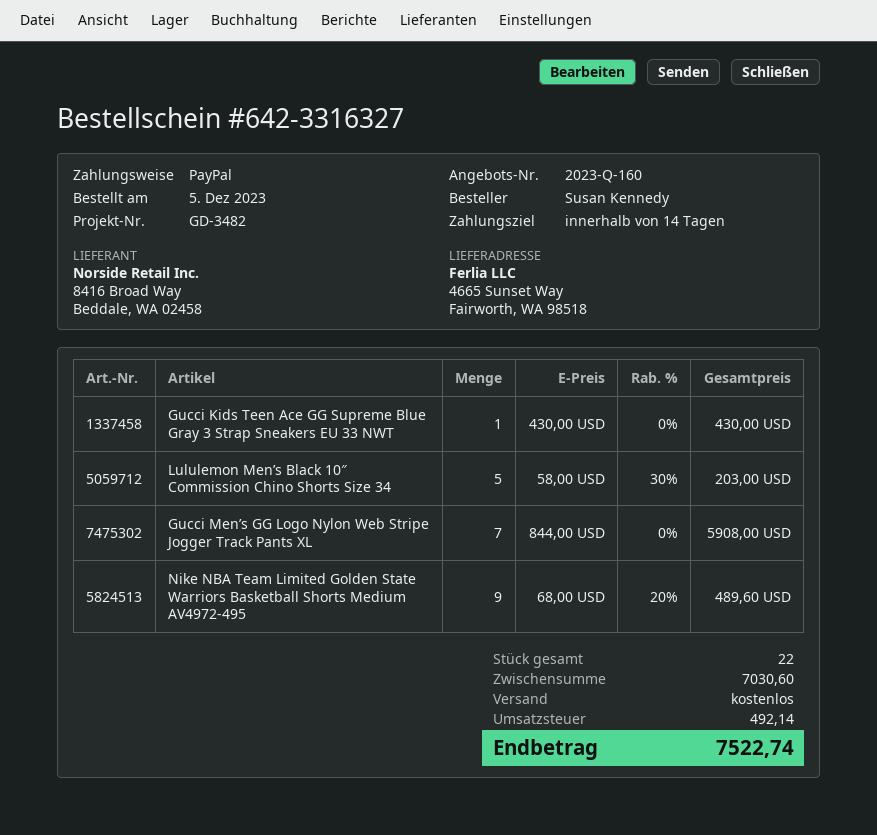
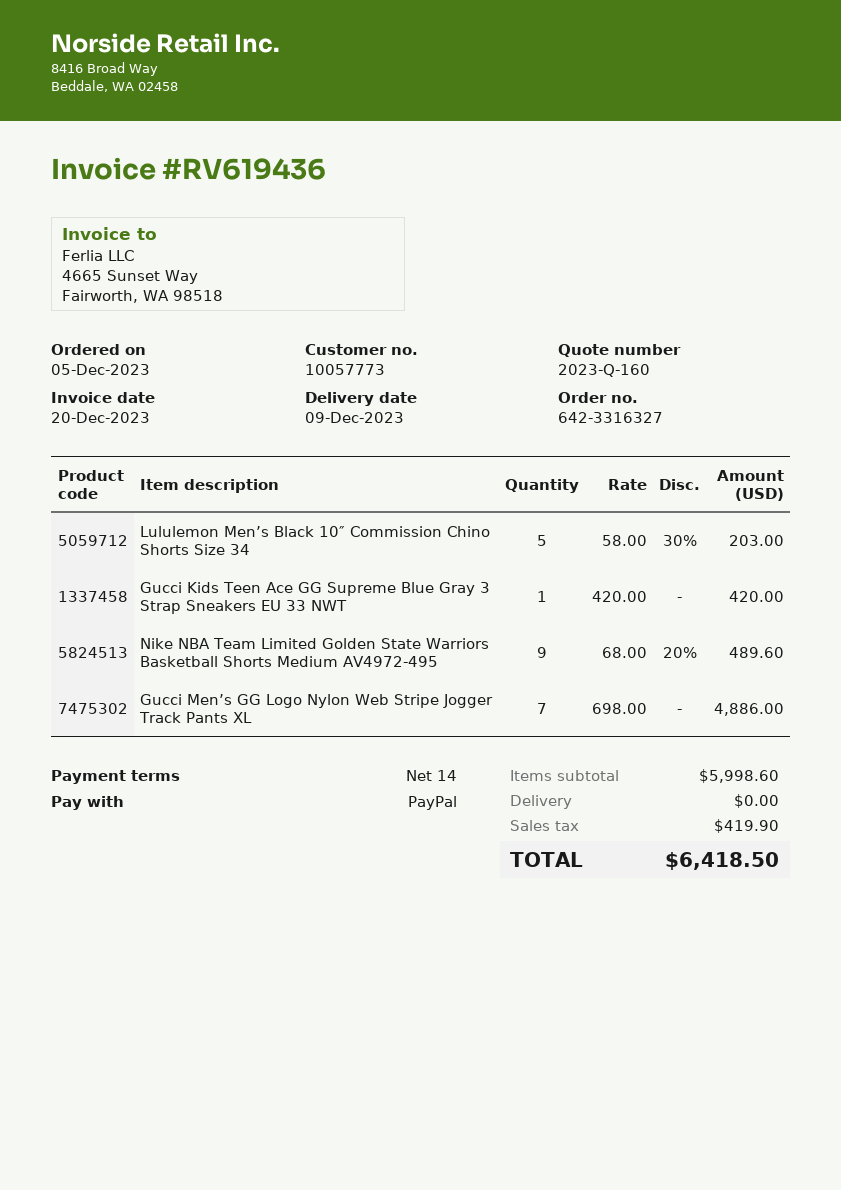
Gucci Kids Teen Ace GG Supreme Blue Gray 3 Strap Sneakers EU 33 NWT: 1 x 430.00 = 430.00 -> 1 x 420.00 = 420.00
Gucci Men’s GG Logo Nylon Web Stripe Jogger Track Pants XL: 7 x 844.00 = 5908.00 -> 7 x 698.00 = 4886.00
subtotal: 7030.60 -> 5998.60
tax: 492.14 -> 419.90
total: 7522.74 -> 6418.50

